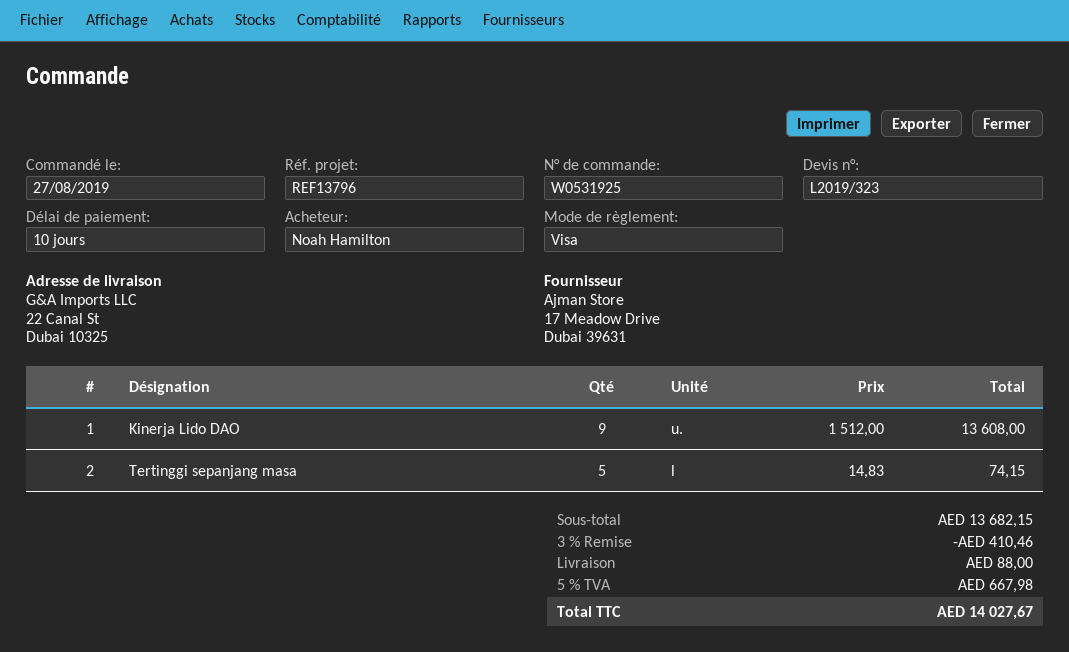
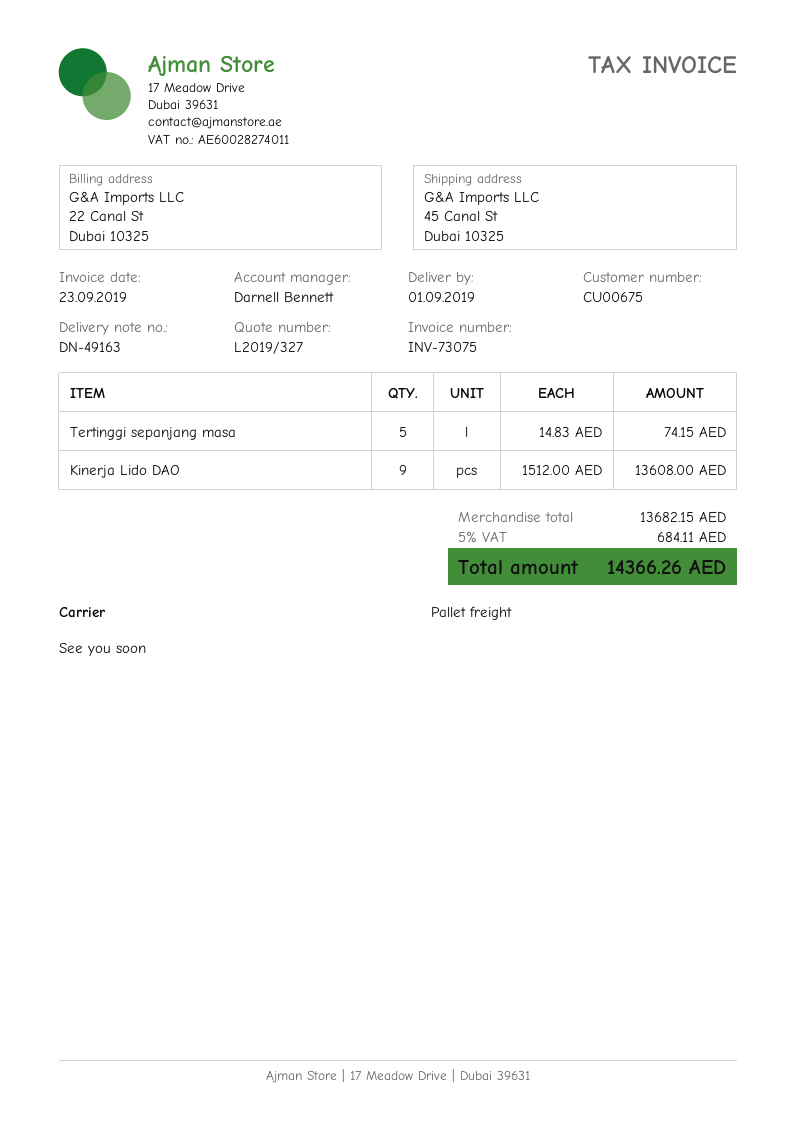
quote number: L2019/323 -> L2019/327
ship to: 22 Canal St, Dubai 10325 -> 45 Canal St, Dubai 10325
discount: 3% = 410.46 -> none
shipping: 88.00 -> none
tax: 5% = 667.98 -> 5% = 684.11
total: 14027.67 -> 14366.26

